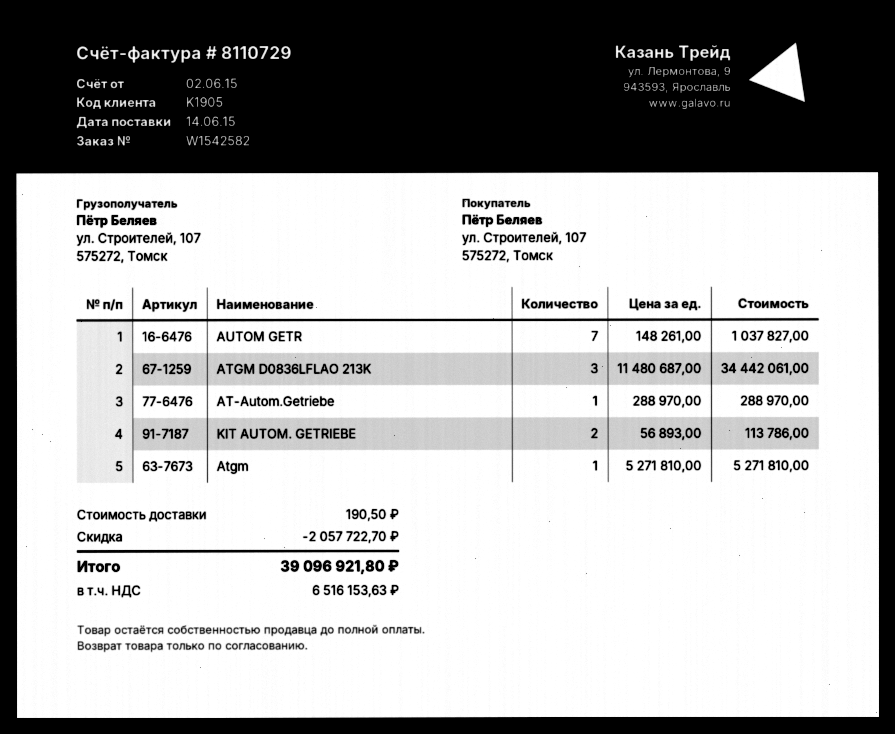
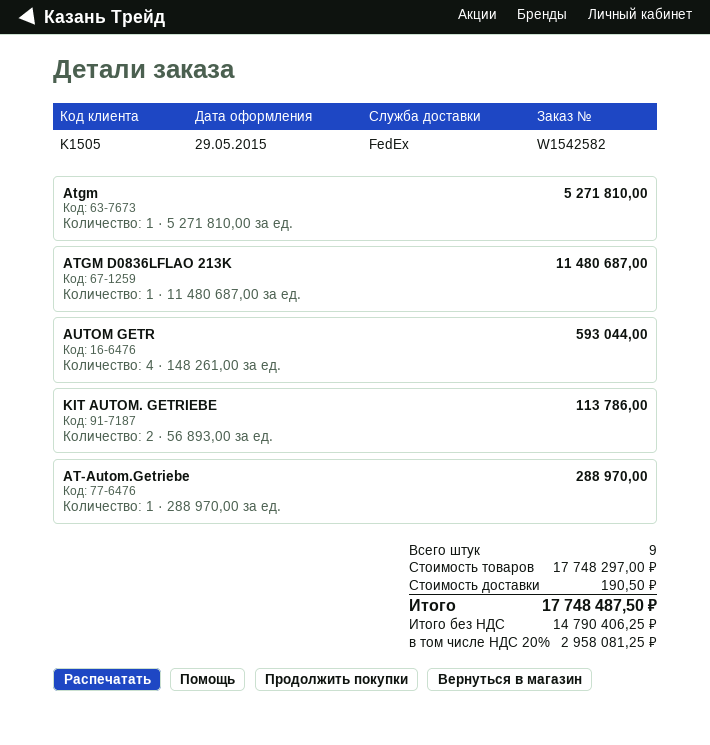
customer number: K1905 -> K1505
AUTOM GETR: 7 x 148261.00 = 1037827.00 -> 4 x 148261.00 = 593044.00
ATGM D0836LFLAO 213K: 3 x 11480687.00 = 34442061.00 -> 1 x 11480687.00 = 11480687.00
discount: 2057722.70 -> none
tax: 6516153.63 -> 2958081.25
total: 39096921.80 -> 17748487.50

